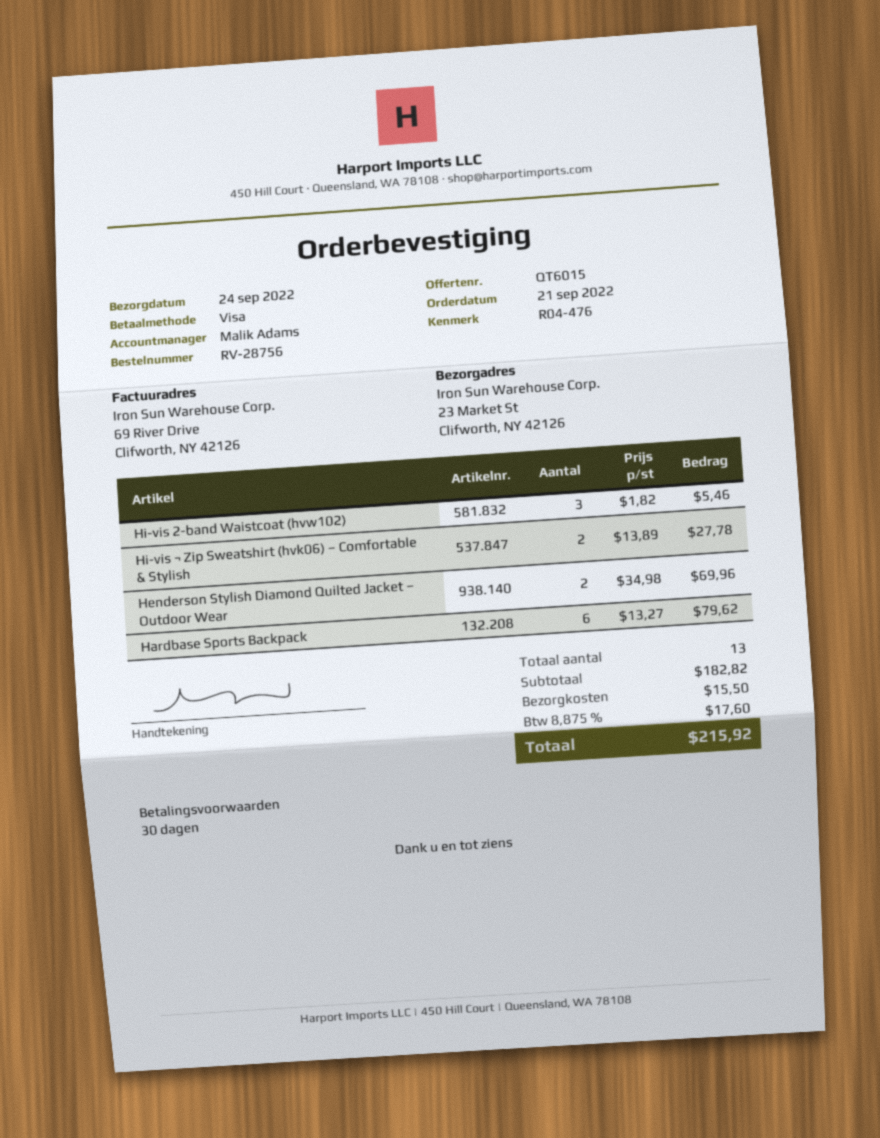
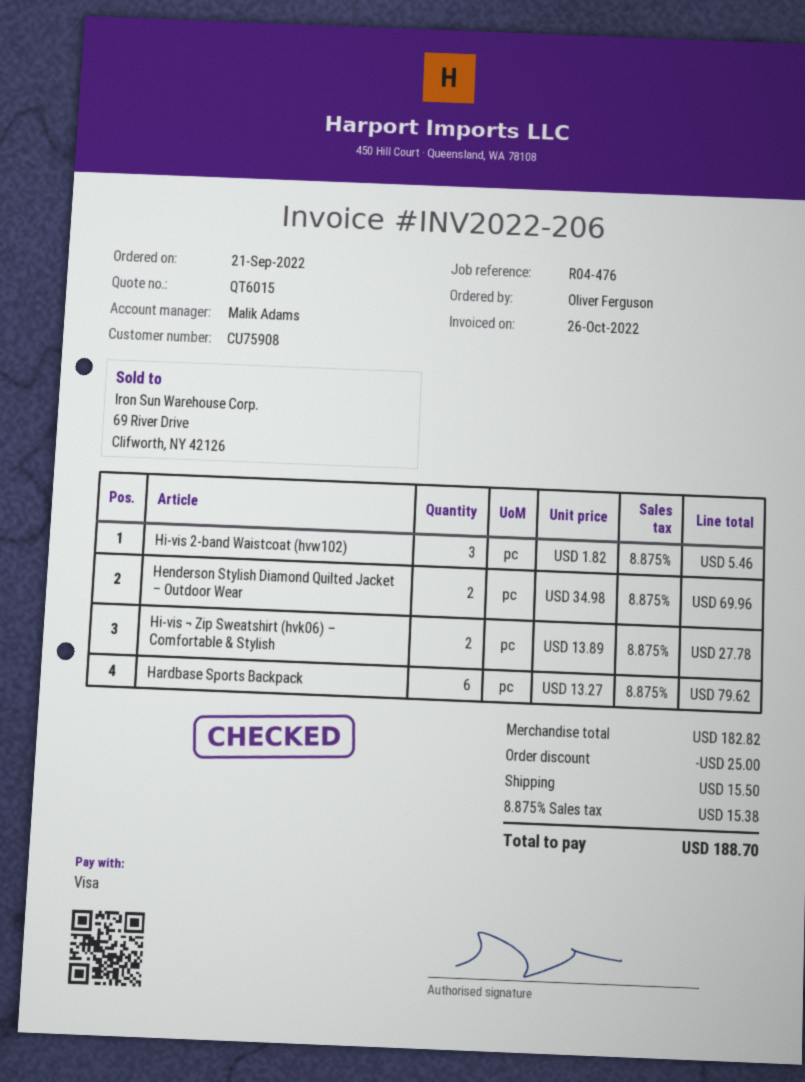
discount: none -> 25.00
tax: 8.875% = 17.60 -> 8.875% = 15.38
total: 215.92 -> 188.70

